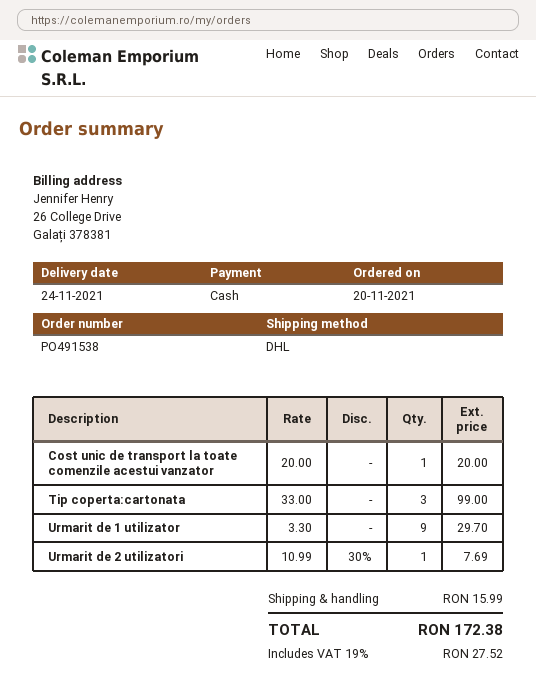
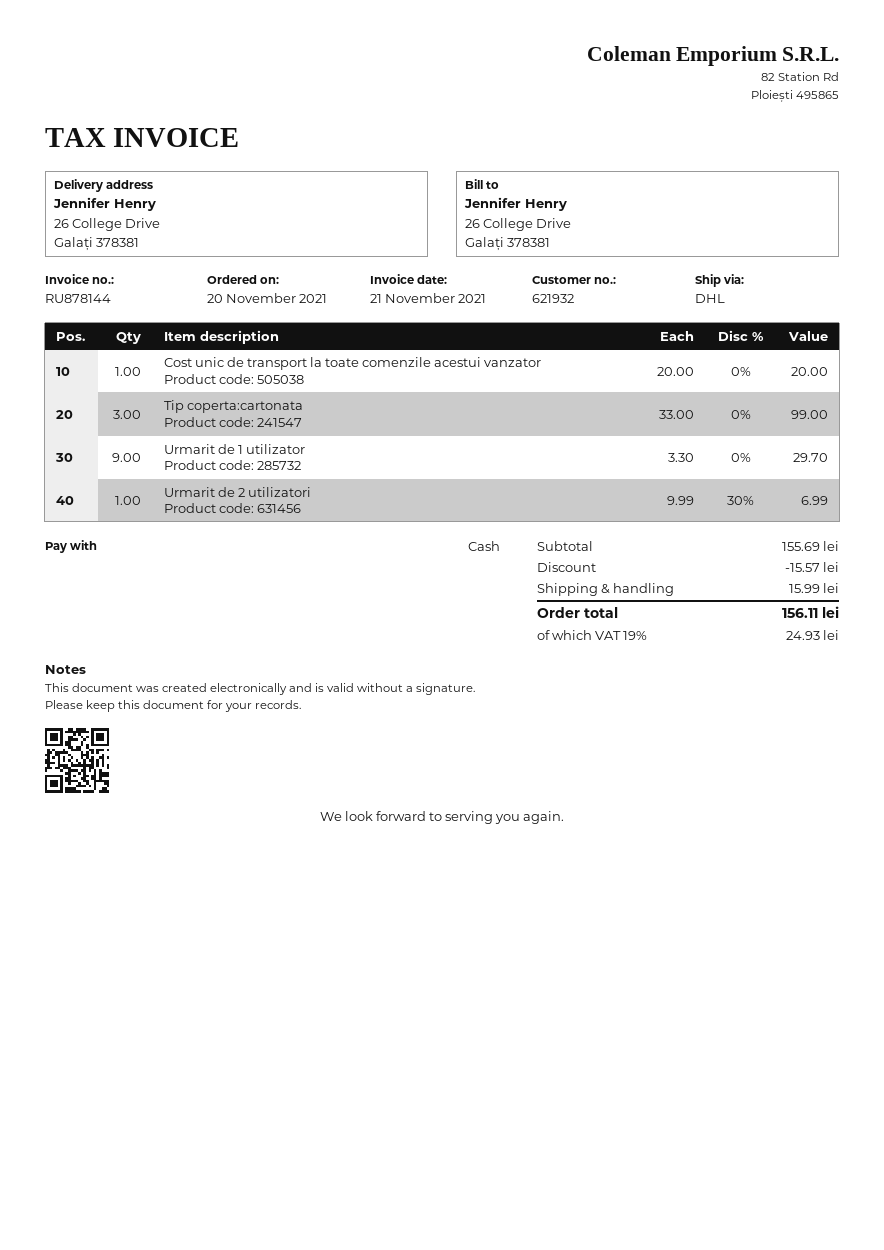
Urmarit de 2 utilizatori: 1 x 10.99 - 30% = 7.69 -> 1 x 9.99 - 30% = 6.99
discount: none -> 15.57
tax: 19% = 27.52 -> 19% = 24.93
total: 172.38 -> 156.11

